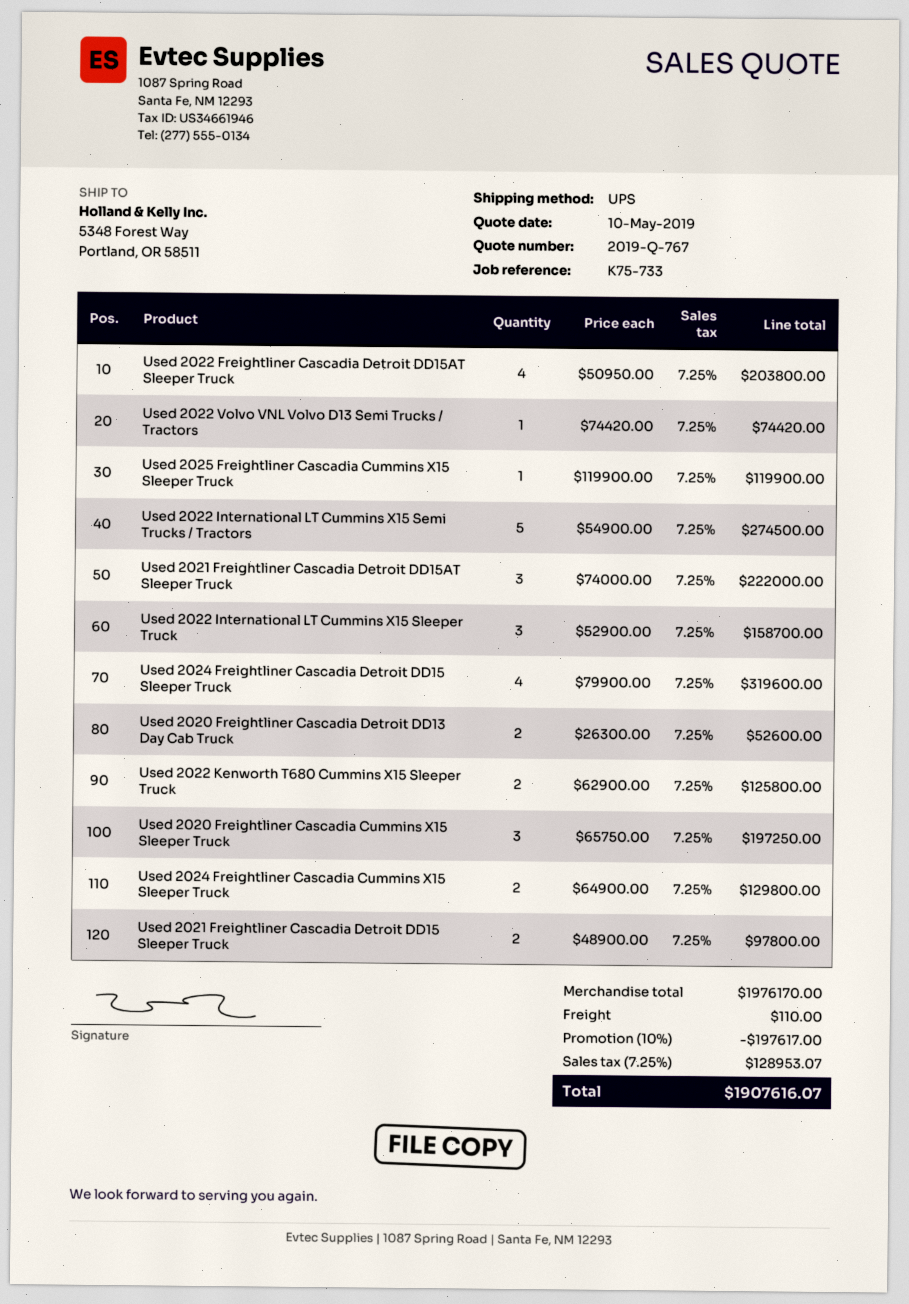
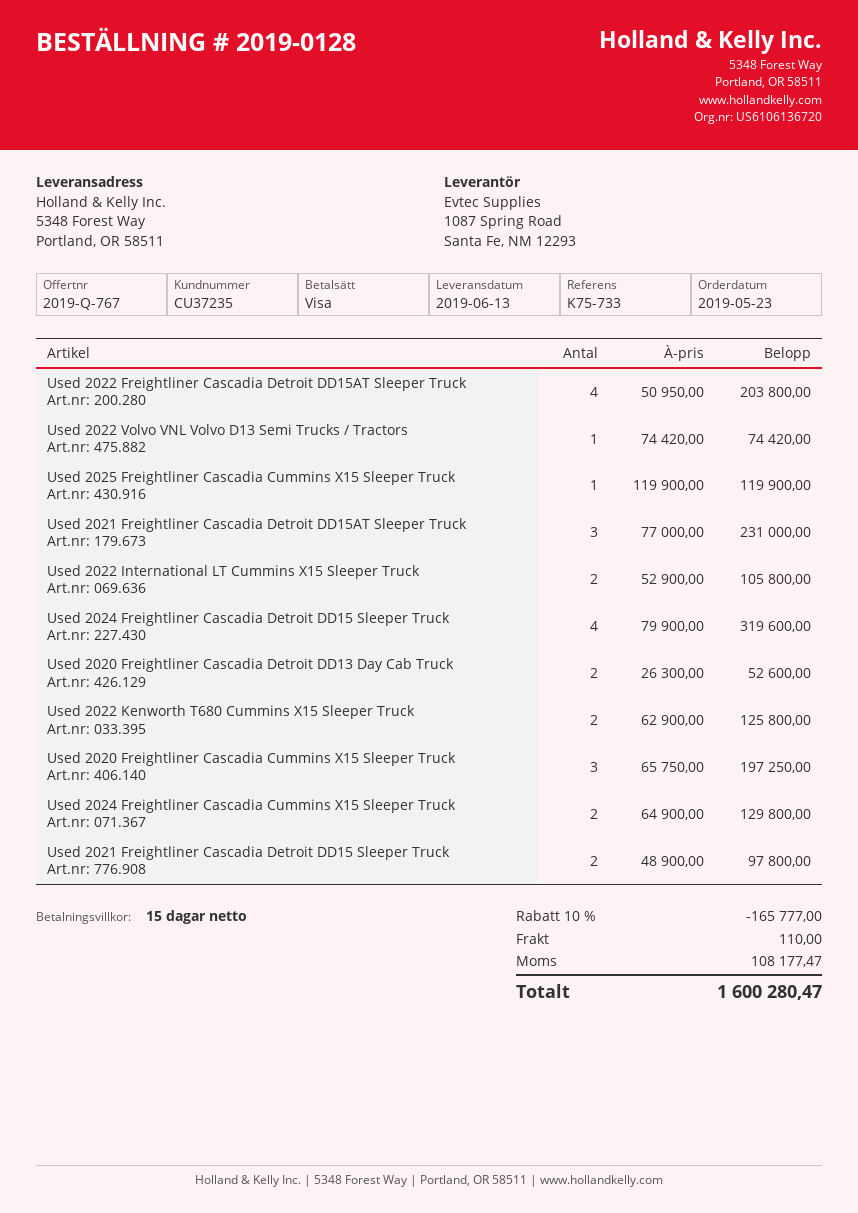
Used 2022 International LT Cummins X15 Semi Trucks / Tractors: 5 x 54900.00 = 274500.00 -> none
Used 2021 Freightliner Cascadia Detroit DD15AT Sleeper Truck: 3 x 74000.00 = 222000.00 -> 3 x 77000.00 = 231000.00
Used 2022 International LT Cummins X15 Sleeper Truck: 3 x 52900.00 = 158700.00 -> 2 x 52900.00 = 105800.00
discount: 10% = 197617.00 -> 10% = 165777.00
tax: 128953.07 -> 108177.47
total: 1907616.07 -> 1600280.47

